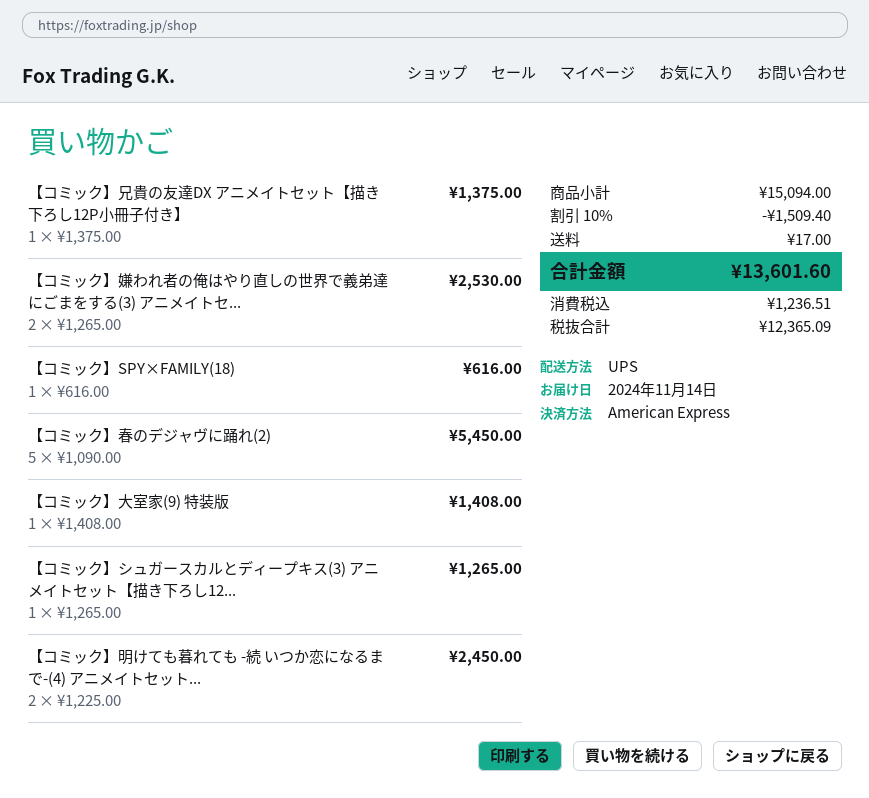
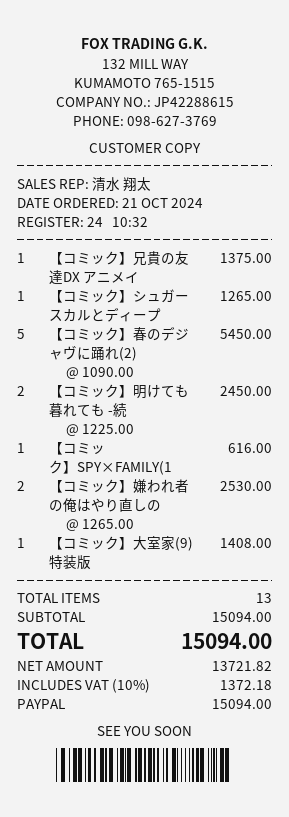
payment method: American Express -> PayPal
discount: 10% = 1509.40 -> none
shipping: 17.00 -> none
net: 12365.09 -> 13721.82
tax: 1236.51 -> 1372.18
total: 13601.60 -> 15094.00

